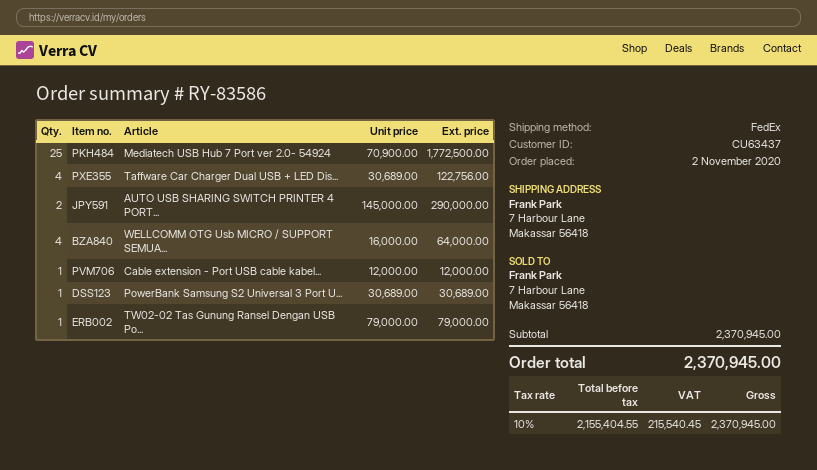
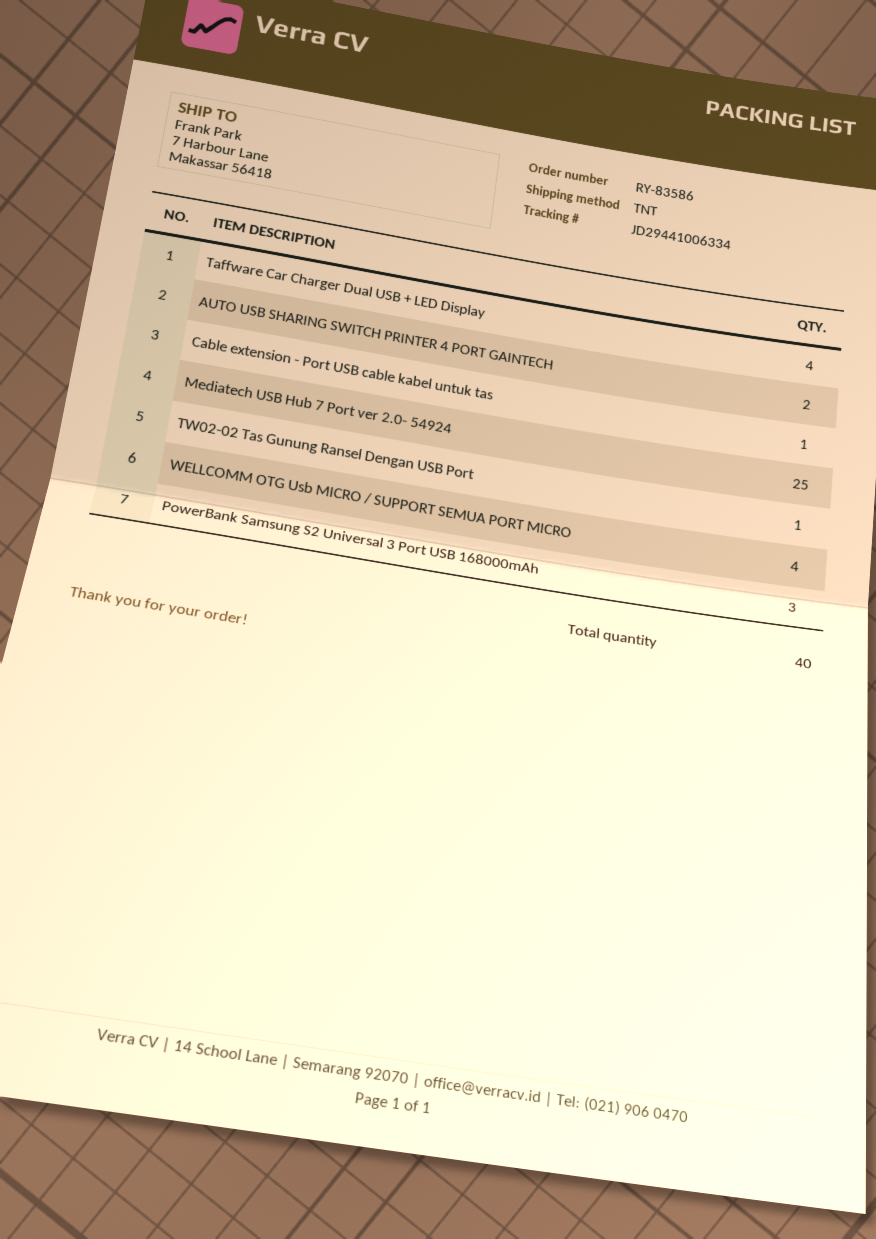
shipping method: FedEx -> TNT
PowerBank Samsung S2 Universal 3 Port U...: 1 -> 3

